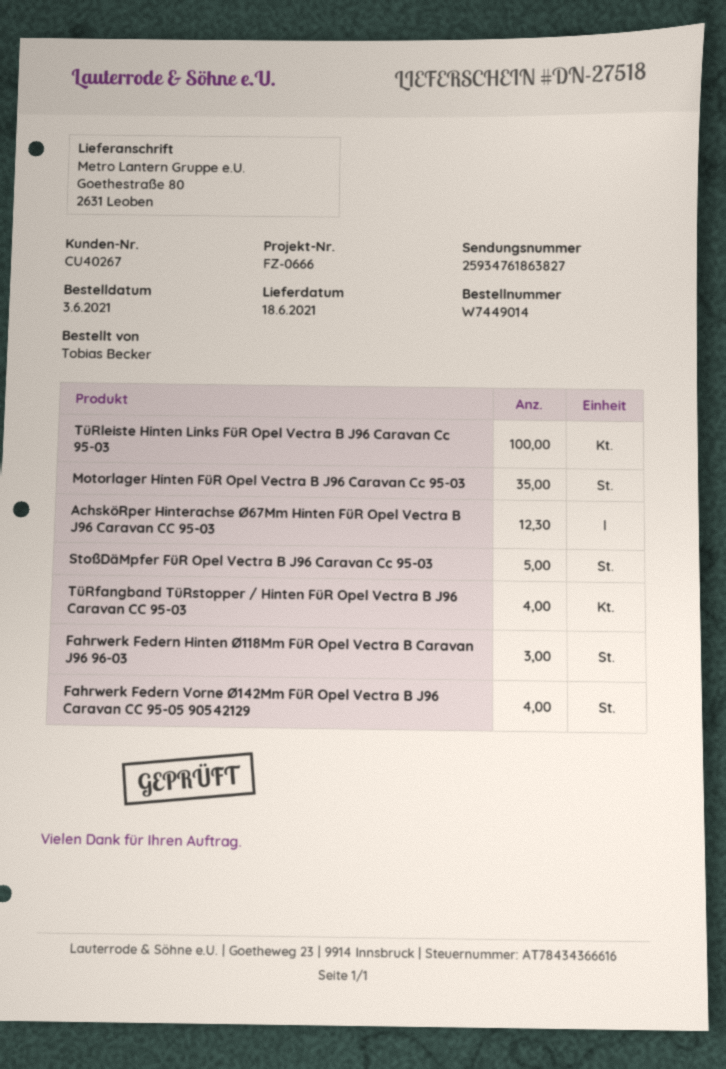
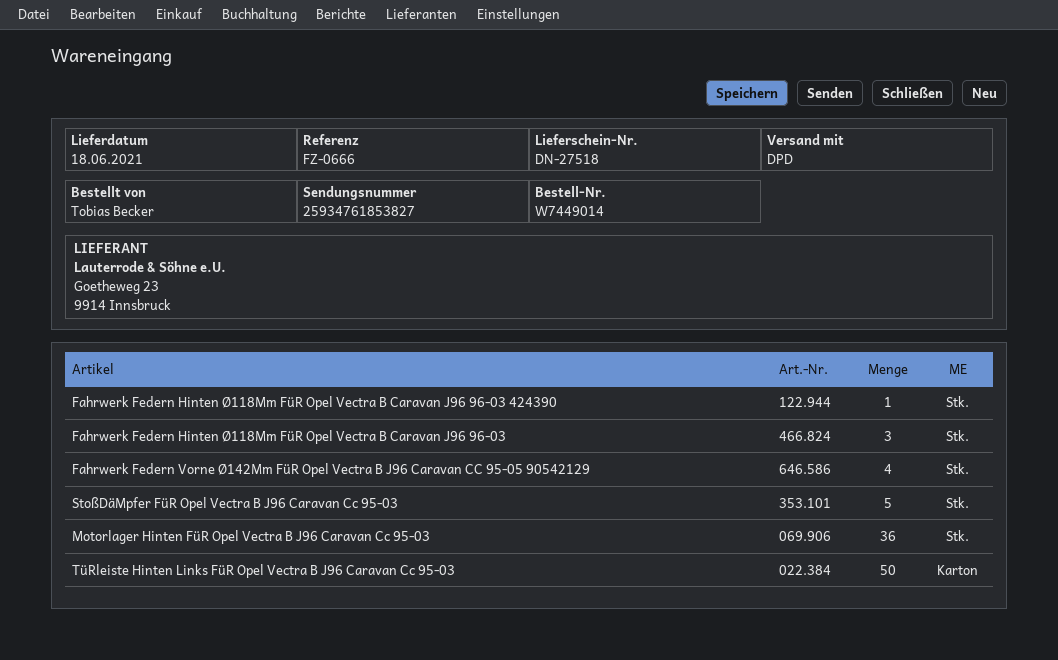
tracking number: 25934761863827 -> 25934761853827
TüRleiste Hinten Links FüR Opel Vectra B J96 Caravan Cc 95-03: 100 -> 50
Motorlager Hinten FüR Opel Vectra B J96 Caravan Cc 95-03: 35 -> 36
AchsköRper Hinterachse Ø67Mm Hinten FüR Opel Vectra B J96 Caravan CC 95-03: 12.3 -> none
TüRfangband TüRstopper / Hinten FüR Opel Vectra B J96 Caravan CC 95-03: 4 -> none
Fahrwerk Federn Hinten Ø118Mm FüR Opel Vectra B Caravan J96 96-03 424390: none -> 1

